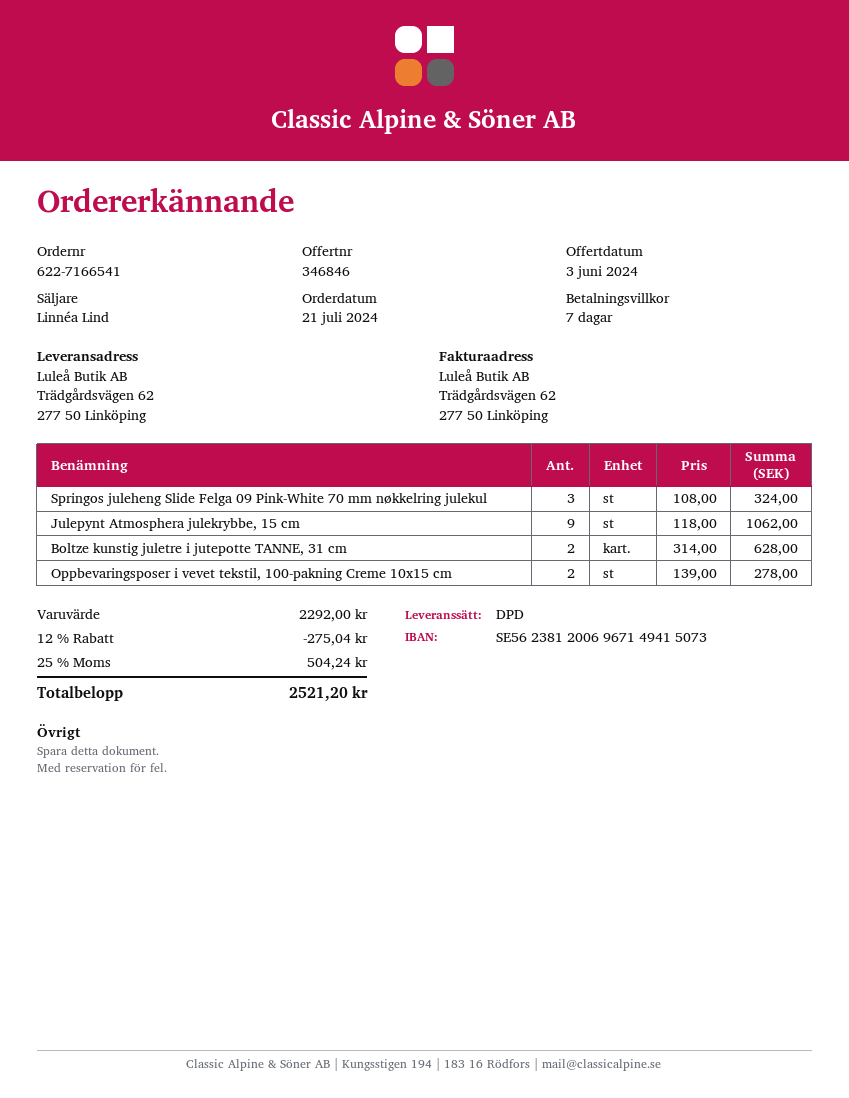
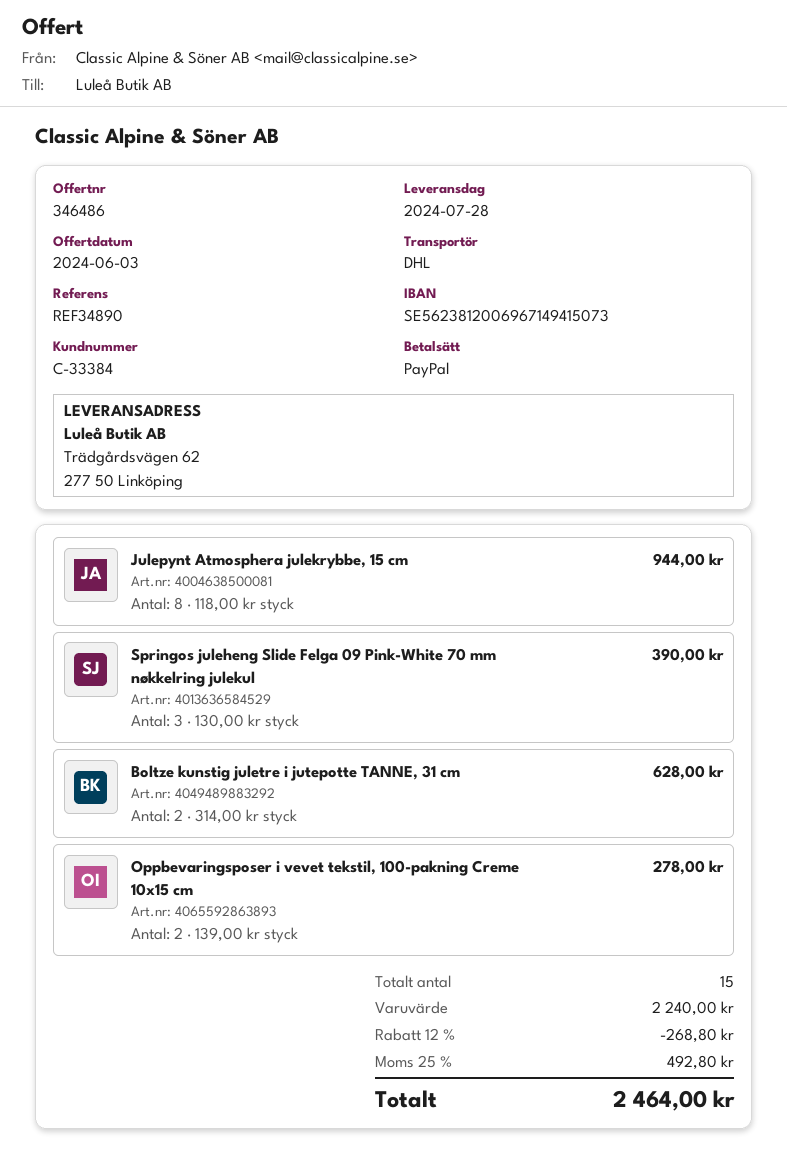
quote number: 346846 -> 346486
shipping method: DPD -> DHL
Springos juleheng Slide Felga 09 Pink-White 70 mm nøkkelring julekul: 3 x 108.00 = 324.00 -> 3 x 130.00 = 390.00
Julepynt Atmosphera julekrybbe, 15 cm: 9 x 118.00 = 1062.00 -> 8 x 118.00 = 944.00
subtotal: 2292.00 -> 2240.00
discount: 12% = 275.04 -> 12% = 268.80
tax: 25% = 504.24 -> 25% = 492.80
total: 2521.20 -> 2464.00

